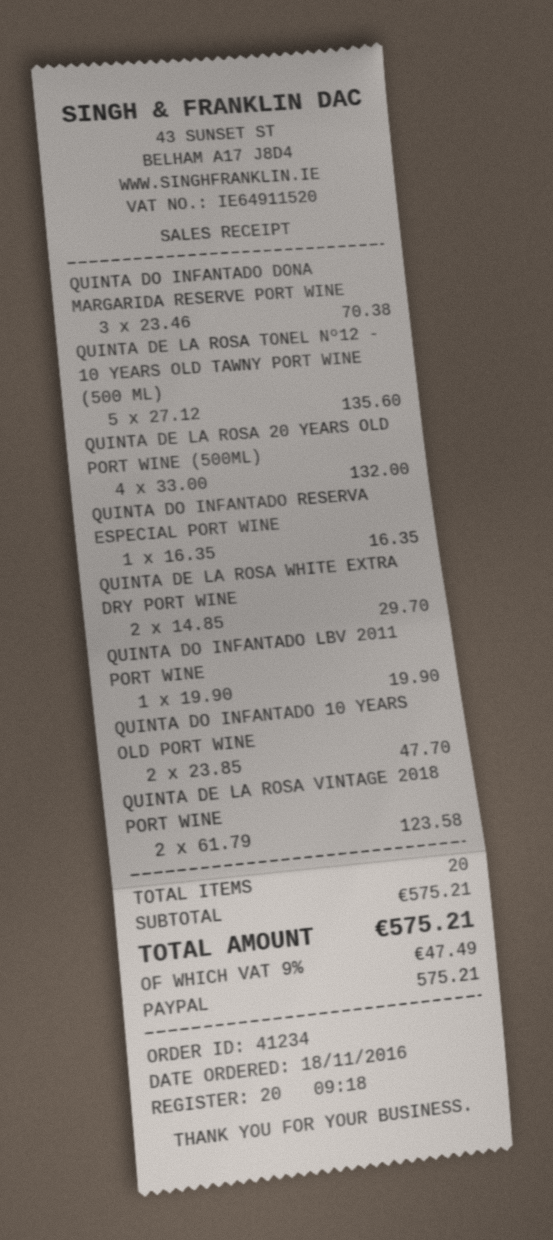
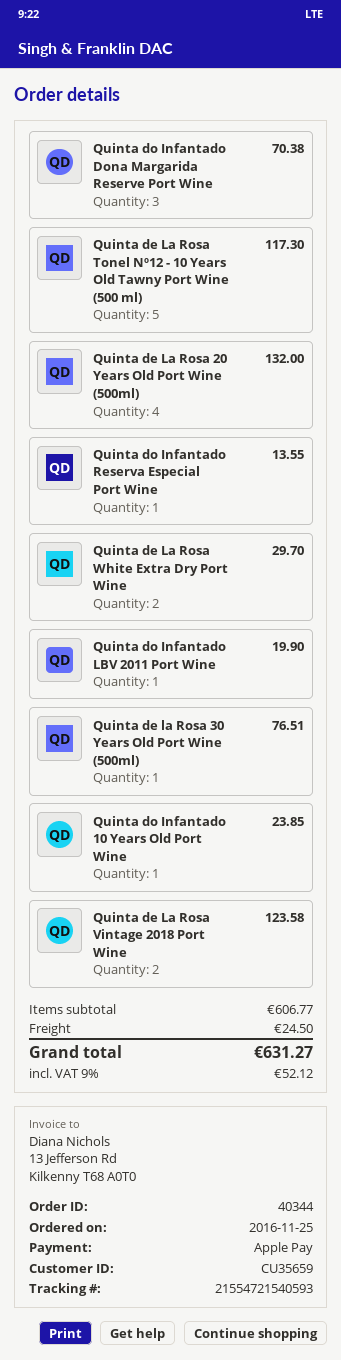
order number: 41234 -> 40344
order date: 2016-11-18 -> 2016-11-25
payment method: PayPal -> Apple Pay
QUINTA DE LA ROSA TONEL Nº12 - 10 YEARS OLD TAWNY PORT WINE (500 ML): 5 for 135.60 -> 5 for 117.30
QUINTA DO INFANTADO RESERVA ESPECIAL PORT WINE: 1 for 16.35 -> 1 for 13.55
QUINTA DO INFANTADO 10 YEARS OLD PORT WINE: 2 for 47.70 -> 1 for 23.85
Quinta de la Rosa 30 Years Old Port Wine (500ml): none -> 1 for 76.51
subtotal: 575.21 -> 606.77
shipping: none -> 24.50
tax: 9% = 47.49 -> 9% = 52.12
total: 575.21 -> 631.27

